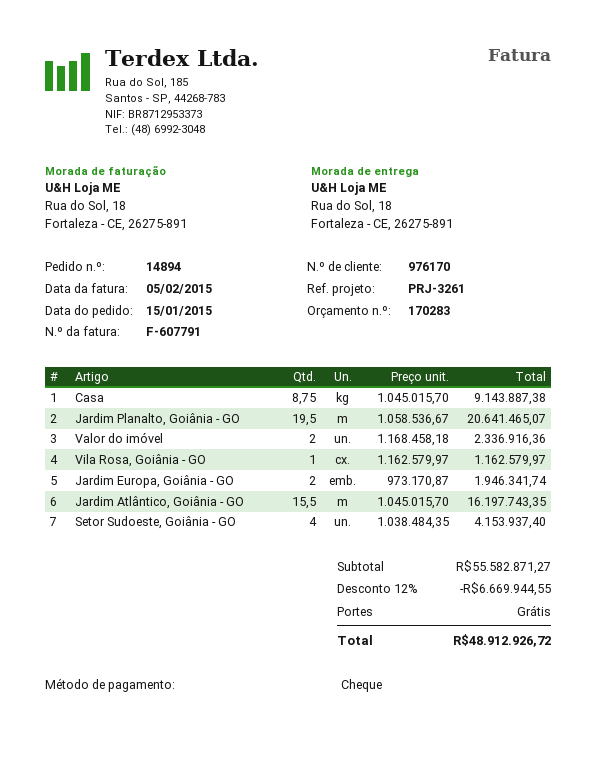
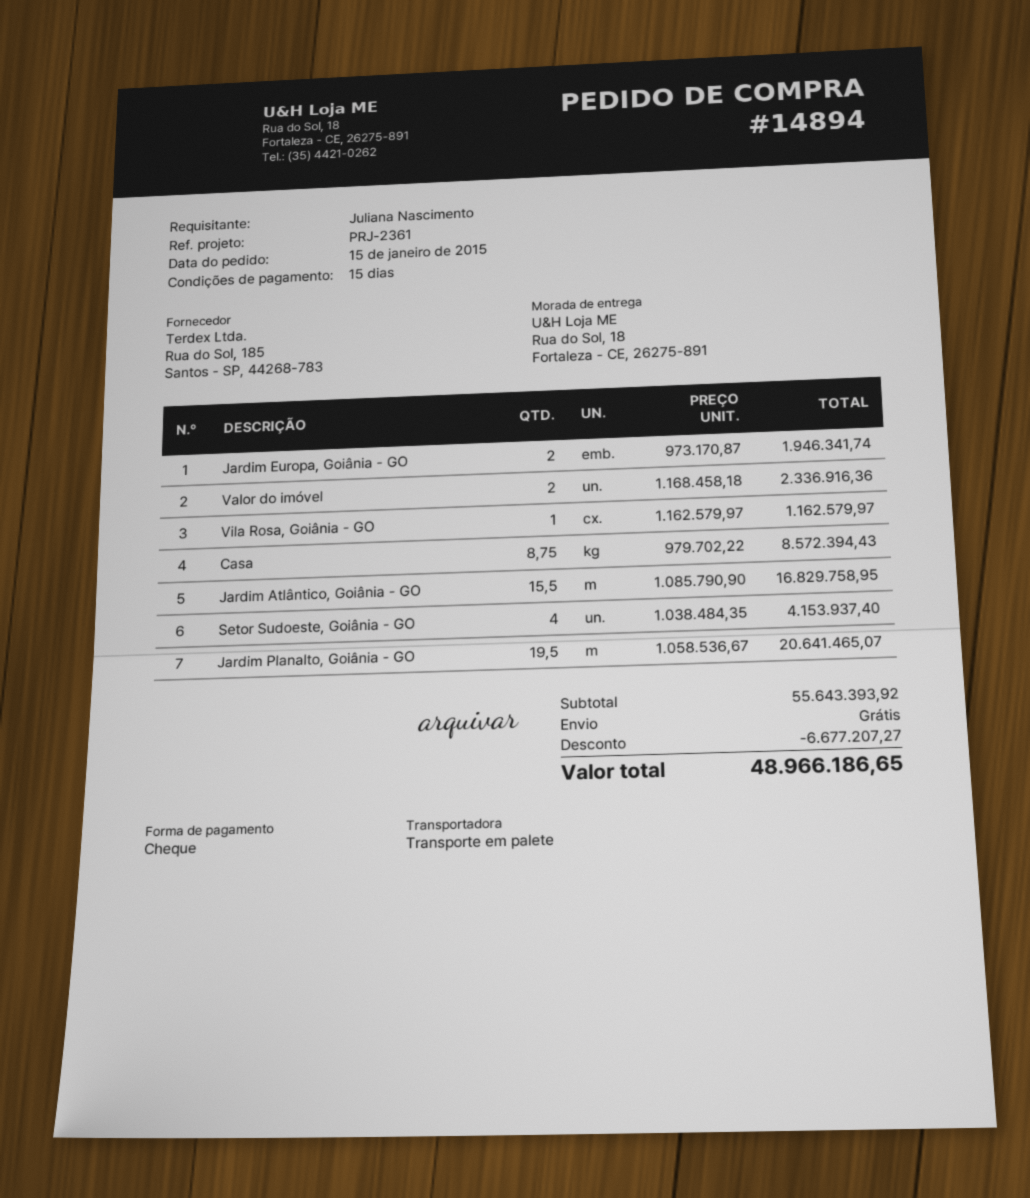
reference: PRJ-3261 -> PRJ-2361
Casa: 8.75 x 1045015.70 = 9143887.38 -> 8.75 x 979702.22 = 8572394.43
Jardim Atlântico, Goiânia - GO: 15.5 x 1045015.70 = 16197743.35 -> 15.5 x 1085790.90 = 16829758.95
subtotal: 55582871.27 -> 55643393.92
discount: 6669944.55 -> 6677207.27
total: 48912926.72 -> 48966186.65

